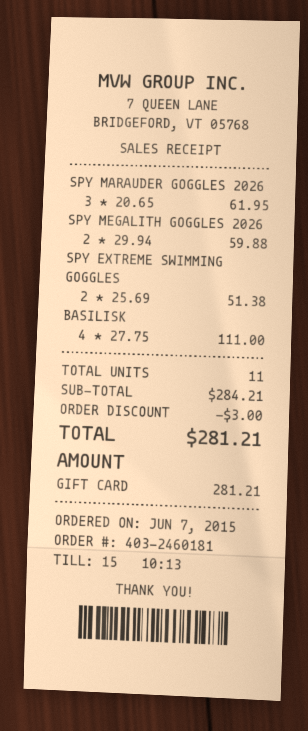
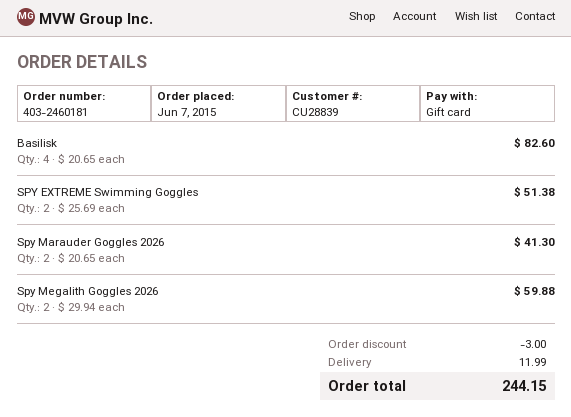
SPY MARAUDER GOGGLES 2026: 3 x 20.65 = 61.95 -> 2 x 20.65 = 41.30
BASILISK: 4 x 27.75 = 111.00 -> 4 x 20.65 = 82.60
shipping: none -> 11.99
total: 281.21 -> 244.15

